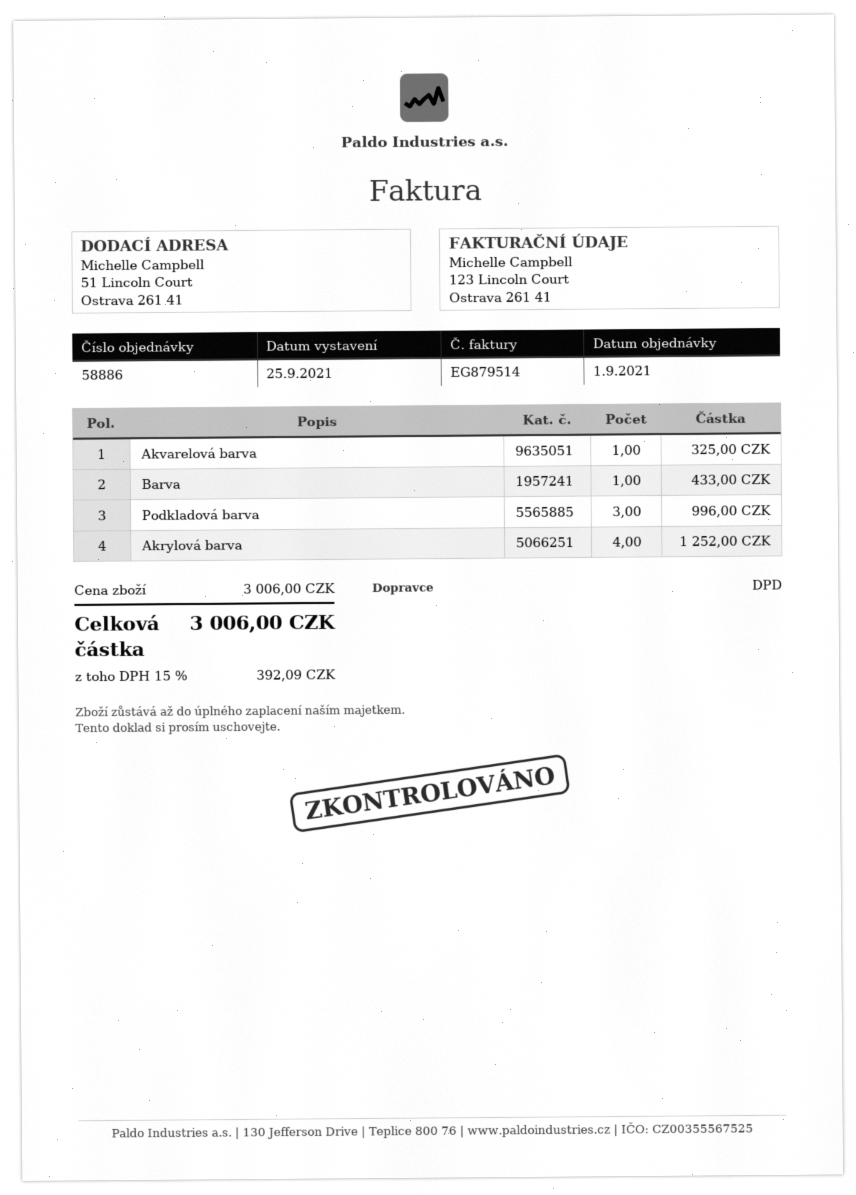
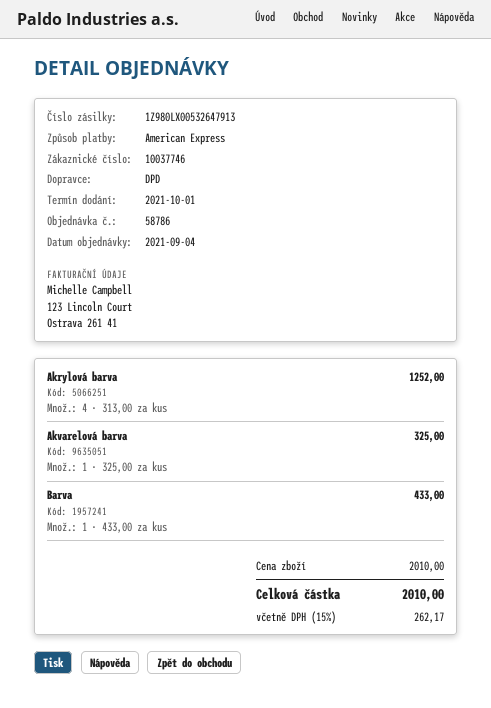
order number: 58886 -> 58786
order date: 2021-09-01 -> 2021-09-04
Podkladová barva: 3 for 996.00 -> none
subtotal: 3006.00 -> 2010.00
tax: 15% = 392.09 -> 15% = 262.17
total: 3006.00 -> 2010.00

